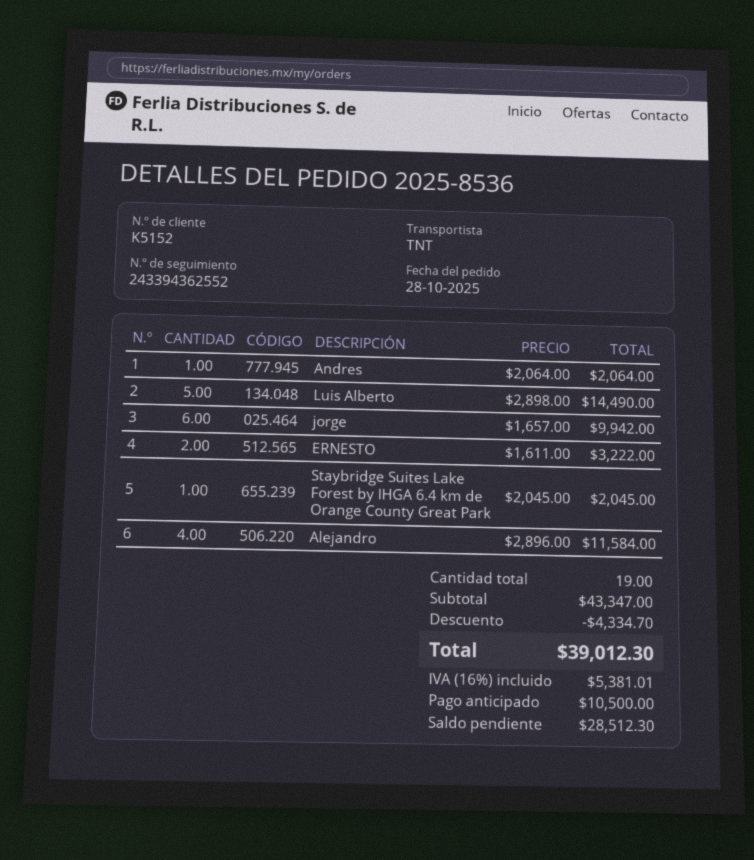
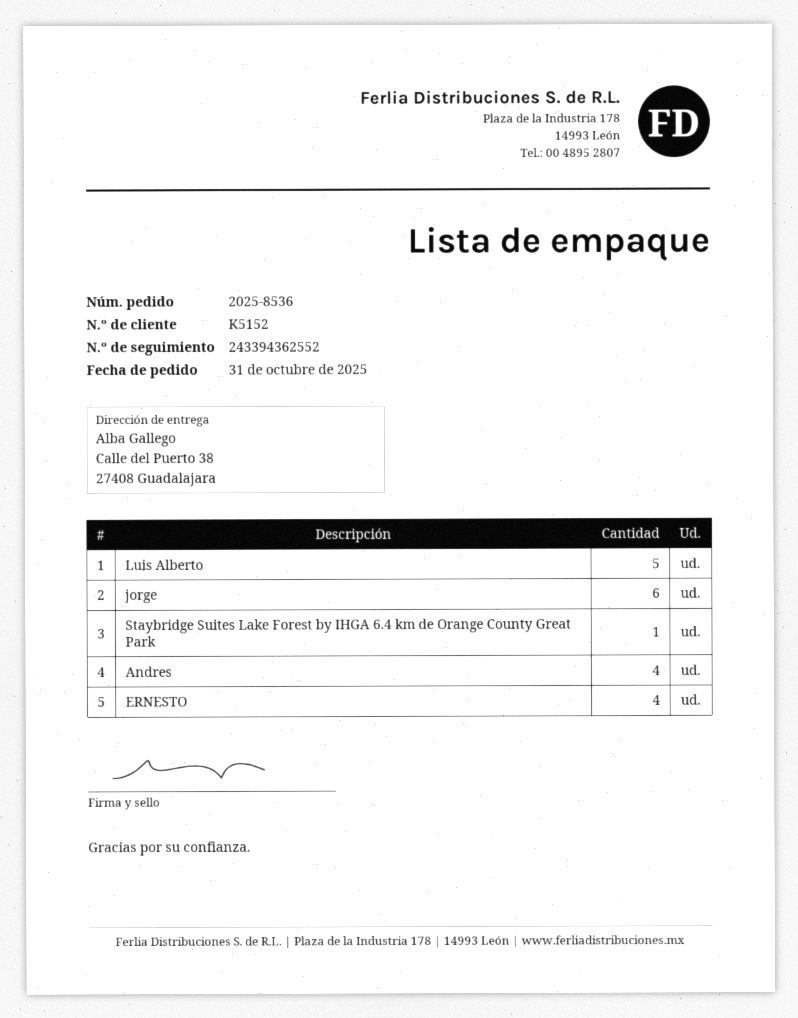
order date: 2025-10-28 -> 2025-10-31
Andres: 1 -> 4
ERNESTO: 2 -> 4
Alejandro: 4 -> none

